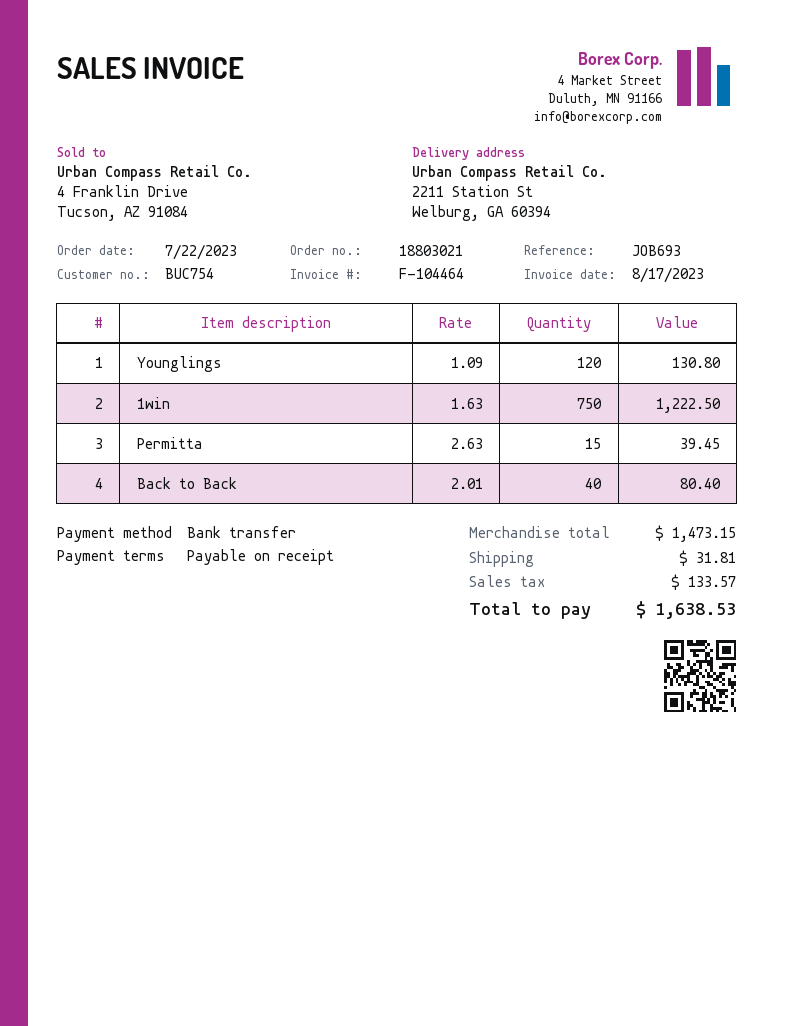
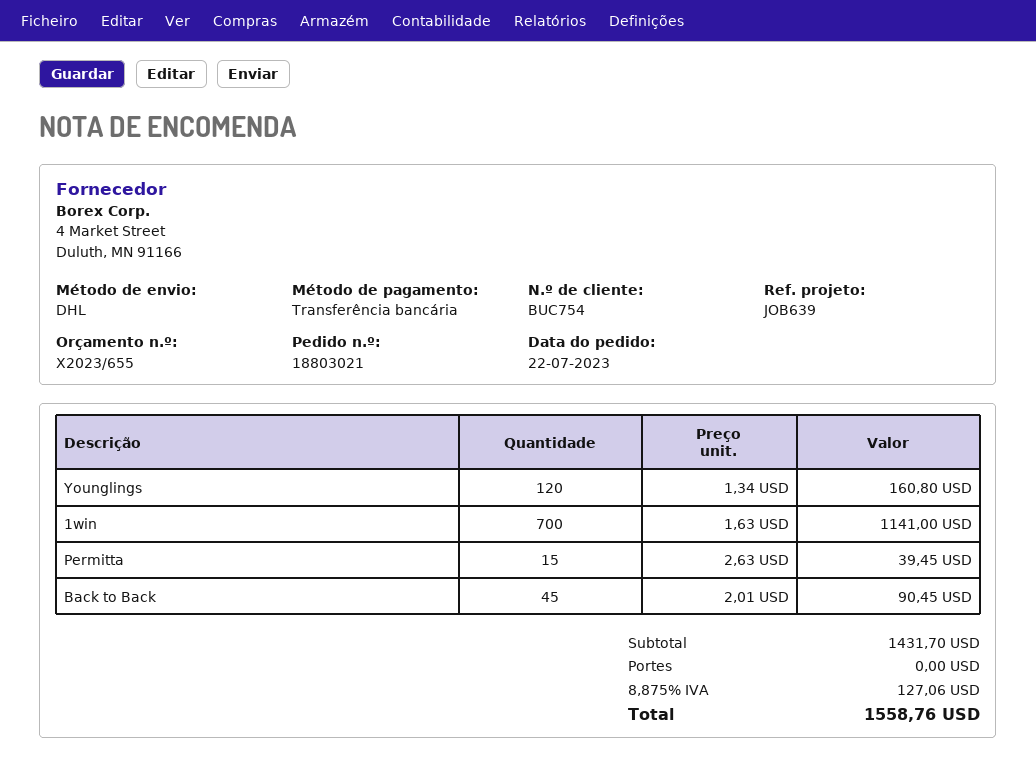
reference: JOB693 -> JOB639
Younglings: 120 x 1.09 = 130.80 -> 120 x 1.34 = 160.80
1win: 750 x 1.63 = 1222.50 -> 700 x 1.63 = 1141.00
Back to Back: 40 x 2.01 = 80.40 -> 45 x 2.01 = 90.45
subtotal: 1473.15 -> 1431.70
shipping: 31.81 -> 0.00
tax: 133.57 -> 127.06
total: 1638.53 -> 1558.76

